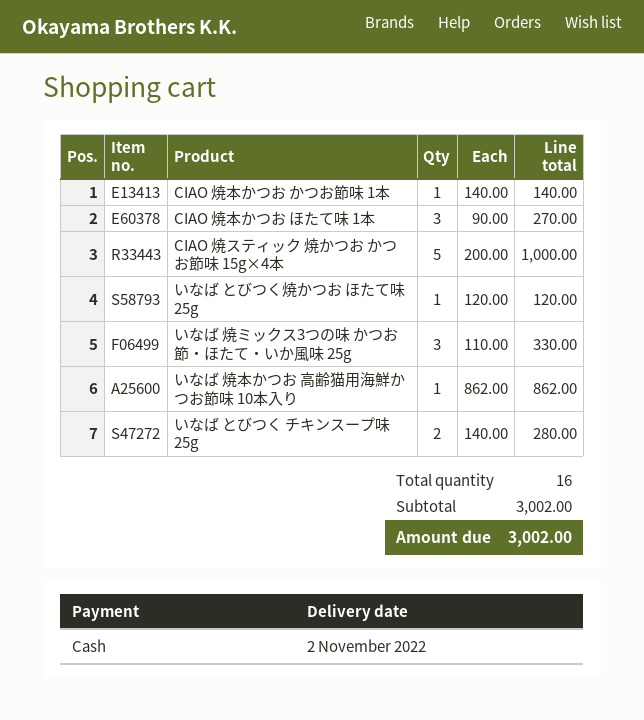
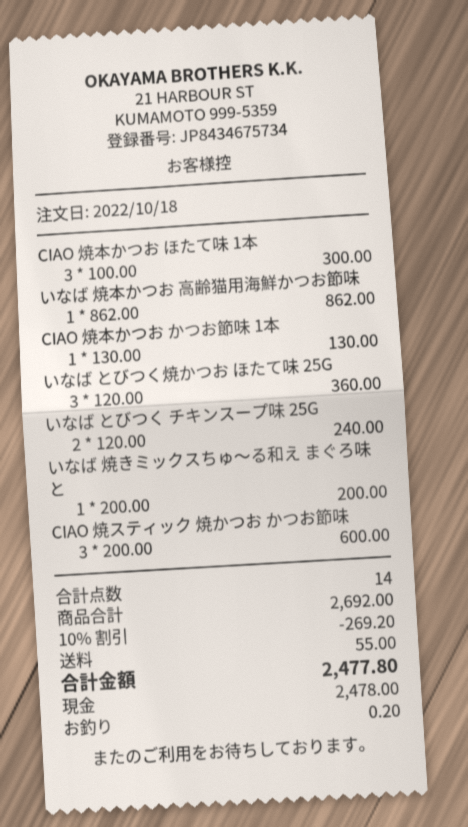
CIAO 焼本かつお かつお節味 1本: 1 x 140.00 = 140.00 -> 1 x 130.00 = 130.00
CIAO 焼本かつお ほたて味 1本: 3 x 90.00 = 270.00 -> 3 x 100.00 = 300.00
CIAO 焼スティック 焼かつお かつお節味 15g×4本: 5 x 200.00 = 1000.00 -> 3 x 200.00 = 600.00
いなば とびつく焼かつお ほたて味 25g: 1 x 120.00 = 120.00 -> 3 x 120.00 = 360.00
いなば 焼ミックス3つの味 かつお節・ほたて・いか風味 25g: 3 x 110.00 = 330.00 -> none
いなば とびつく チキンスープ味 25g: 2 x 140.00 = 280.00 -> 2 x 120.00 = 240.00
いなば 焼きミックスちゅ〜る和え まぐろ味と: none -> 1 x 200.00 = 200.00
total quantity: 16 -> 14
subtotal: 3002.00 -> 2692.00
discount: none -> 10% = 269.20
shipping: none -> 55.00
total: 3002.00 -> 2477.80

